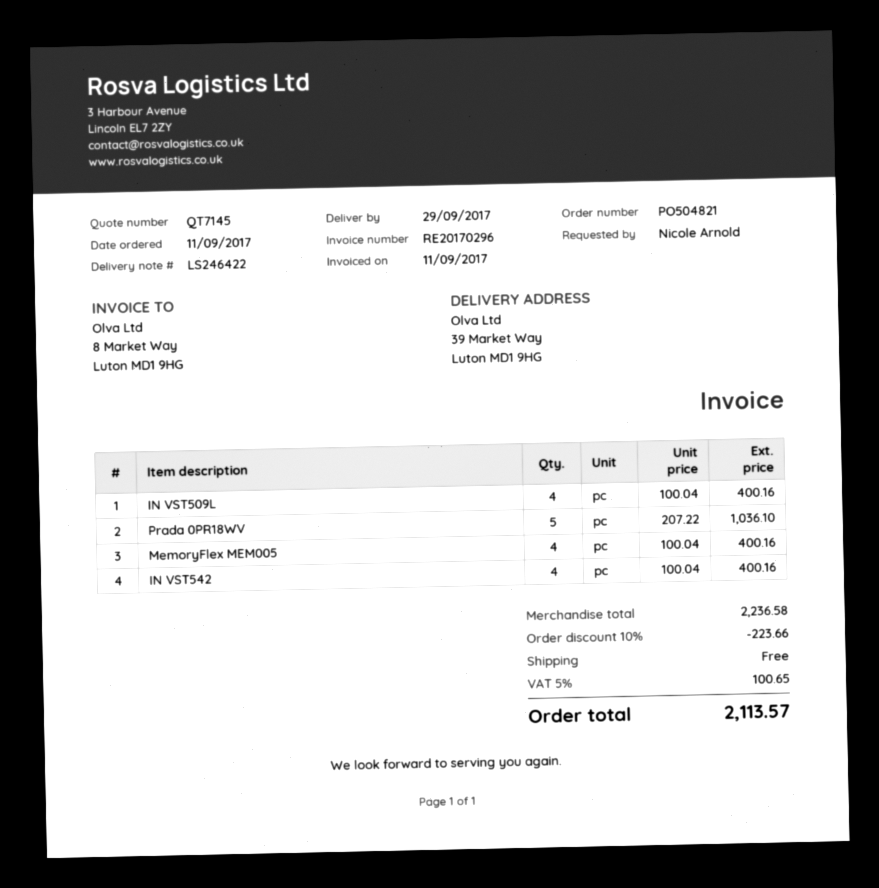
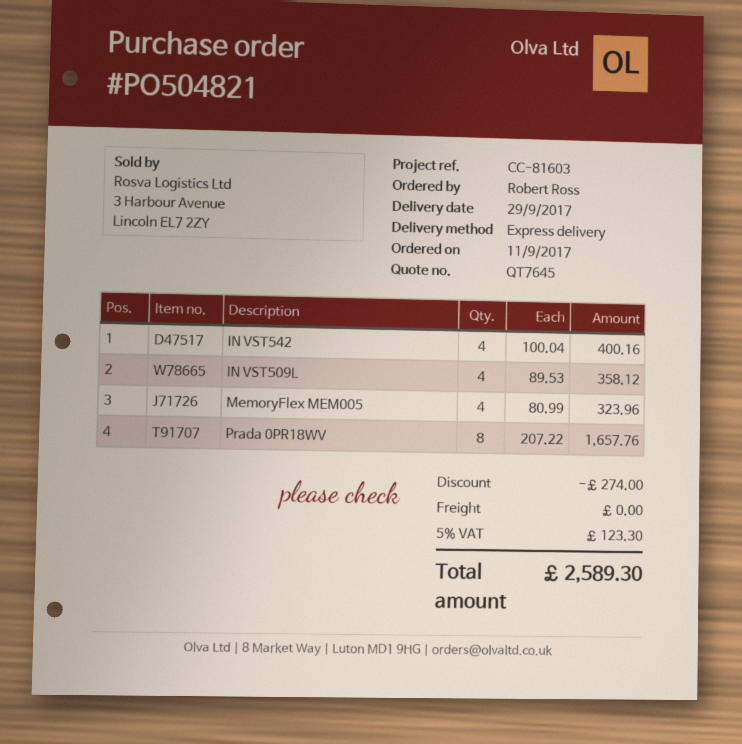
quote number: QT7145 -> QT7645
ordered by: Nicole Arnold -> Robert Ross
IN VST509L: 4 x 100.04 = 400.16 -> 4 x 89.53 = 358.12
Prada 0PR18WV: 5 x 207.22 = 1036.10 -> 8 x 207.22 = 1657.76
MemoryFlex MEM005: 4 x 100.04 = 400.16 -> 4 x 80.99 = 323.96
discount: 223.66 -> 274.00
tax: 5% = 100.65 -> 5% = 123.30
total: 2113.57 -> 2589.30

